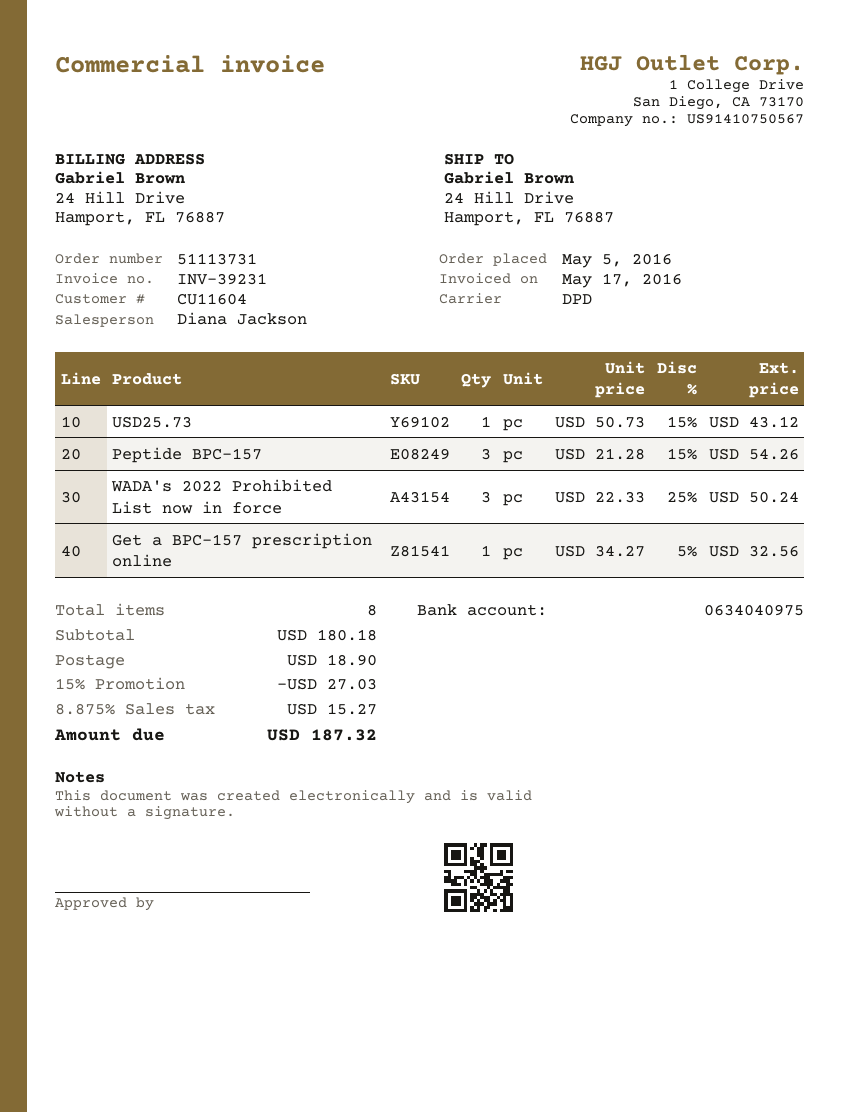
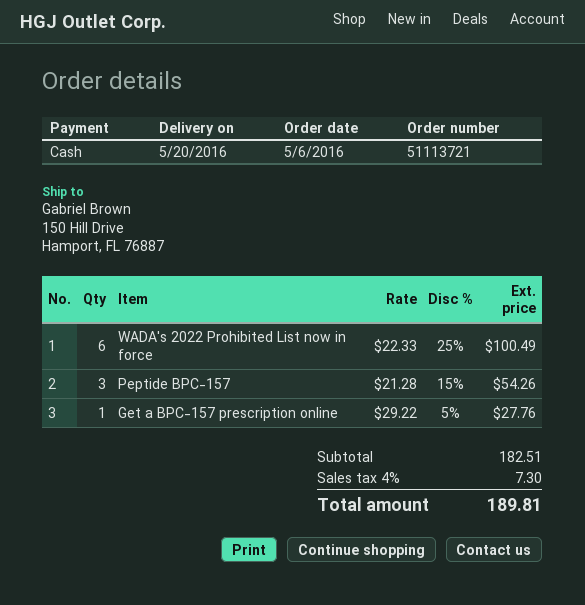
order number: 51113731 -> 51113721
order date: 2016-05-05 -> 2016-05-06
ship to: 24 Hill Drive, Hamport, FL 76887 -> 150 Hill Drive, Hamport, FL 76887
USD25.73: 1 x 50.73 - 15% = 43.12 -> none
WADA's 2022 Prohibited List now in force: 3 x 22.33 - 25% = 50.24 -> 6 x 22.33 - 25% = 100.49
Get a BPC-157 prescription online: 1 x 34.27 - 5% = 32.56 -> 1 x 29.22 - 5% = 27.76
subtotal: 180.18 -> 182.51
discount: 15% = 27.03 -> none
shipping: 18.90 -> none
tax: 8.875% = 15.27 -> 4% = 7.30
total: 187.32 -> 189.81

